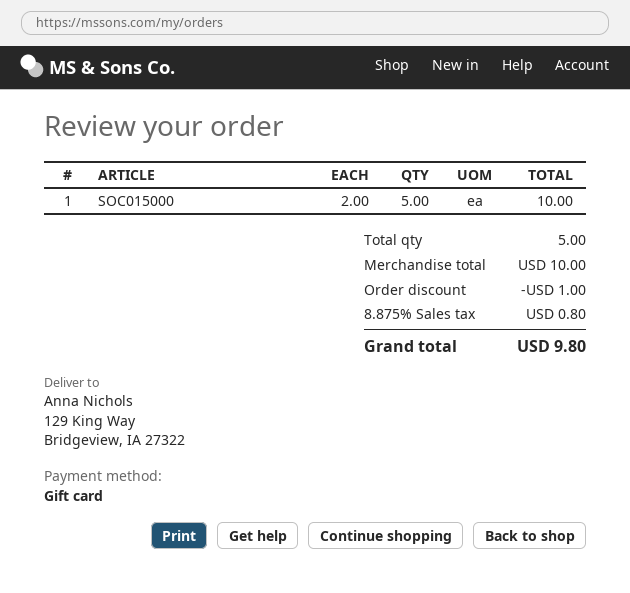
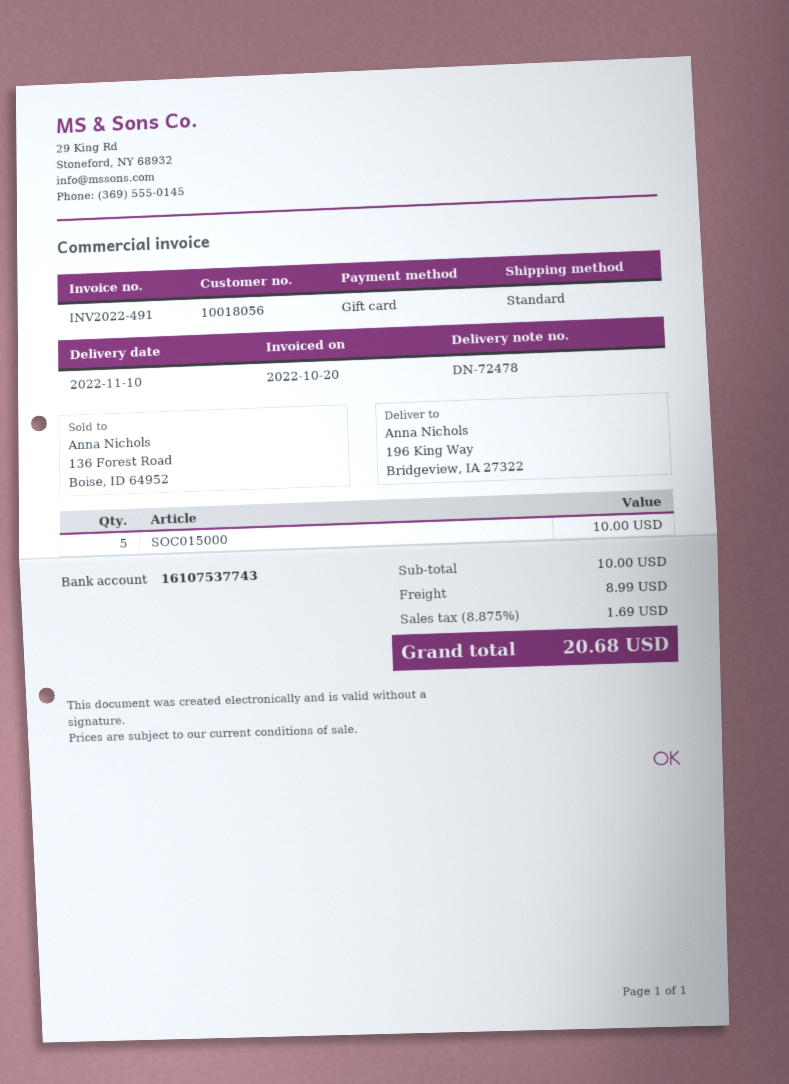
ship to: 129 King Way, Bridgeview, IA 27322 -> 196 King Way, Bridgeview, IA 27322
discount: 1.00 -> none
shipping: none -> 8.99
tax: 8.875% = 0.80 -> 8.875% = 1.69
total: 9.80 -> 20.68

